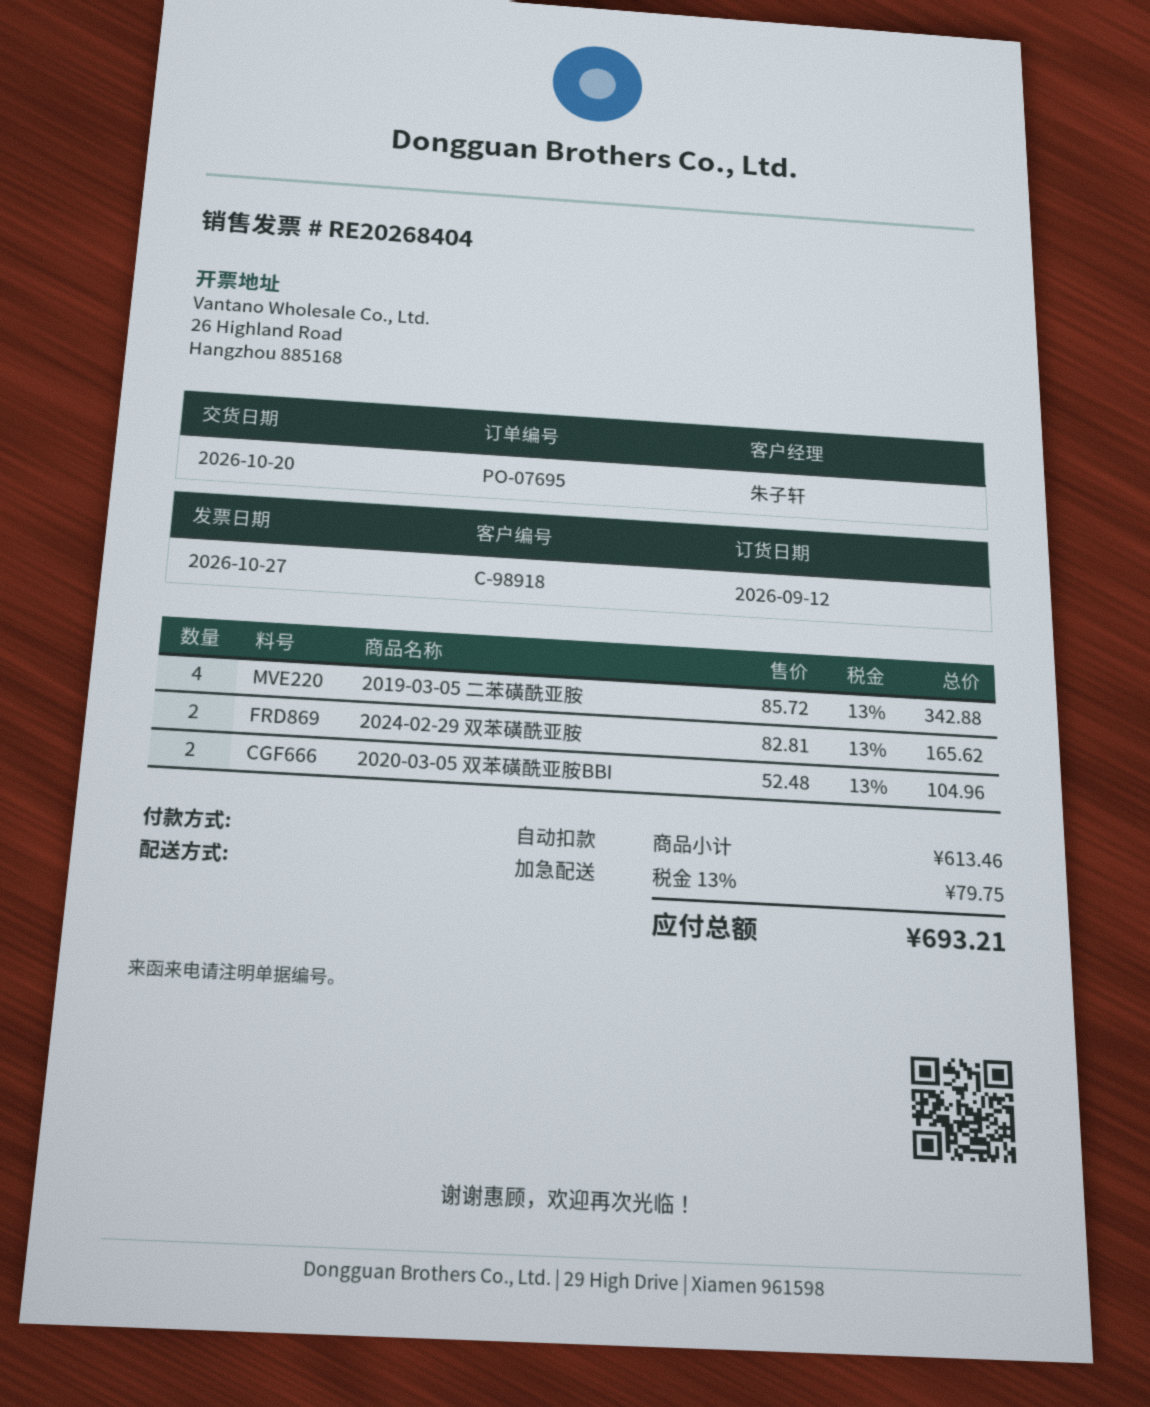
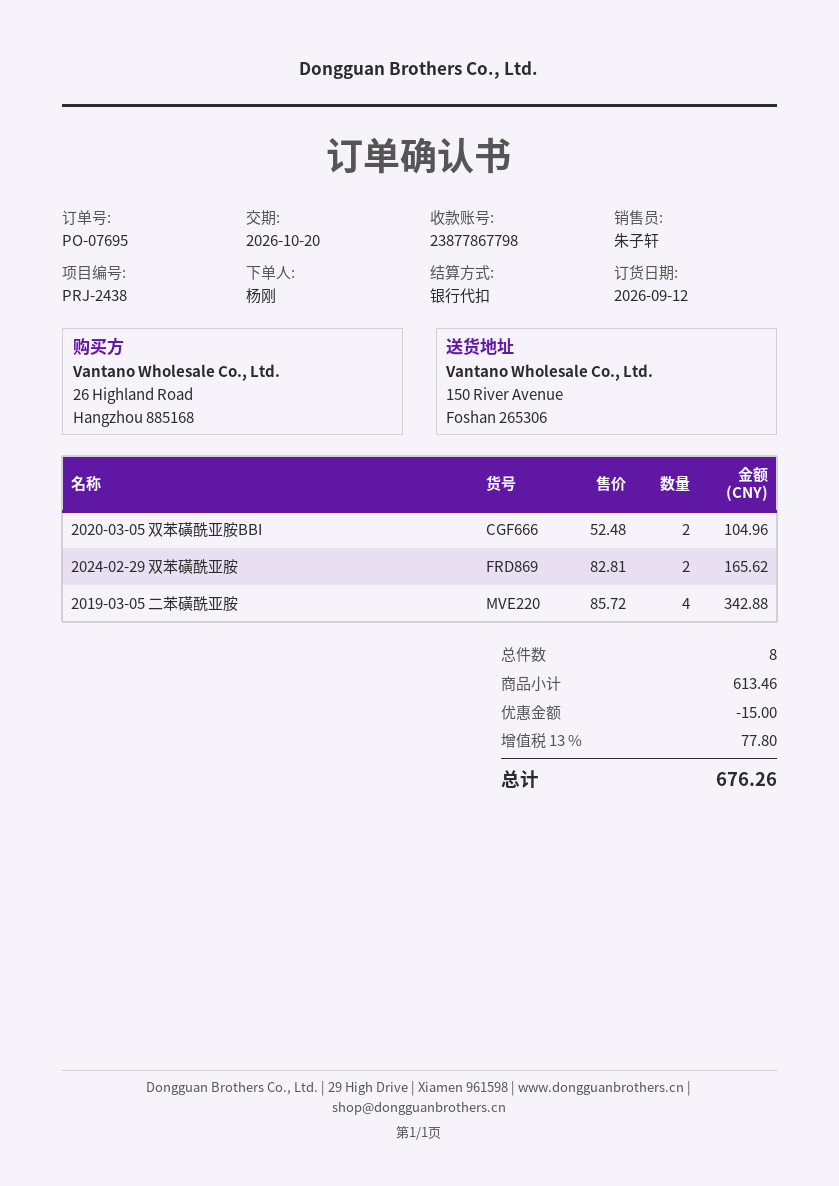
discount: none -> 15.00
tax: 13% = 79.75 -> 13% = 77.80
total: 693.21 -> 676.26

